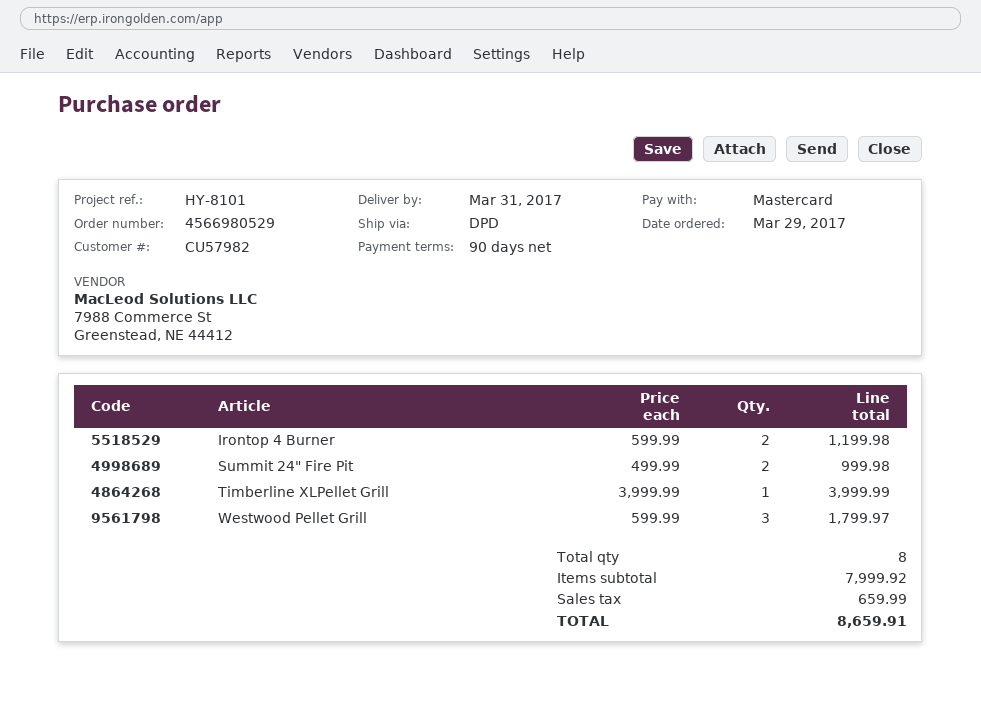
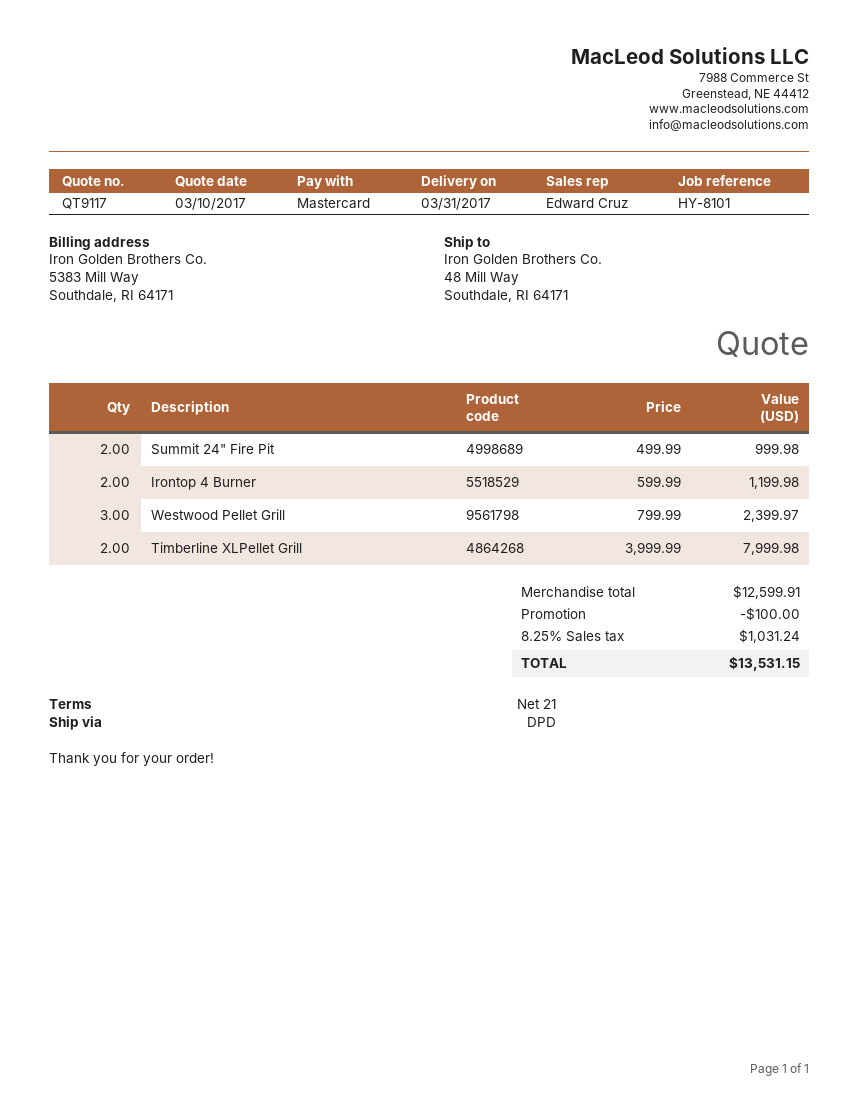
payment terms: 90 days -> 21 days
Timberline XLPellet Grill: 1 x 3999.99 = 3999.99 -> 2 x 3999.99 = 7999.98
Westwood Pellet Grill: 3 x 599.99 = 1799.97 -> 3 x 799.99 = 2399.97
subtotal: 7999.92 -> 12599.91
discount: none -> 100.00
tax: 659.99 -> 1031.24
total: 8659.91 -> 13531.15

